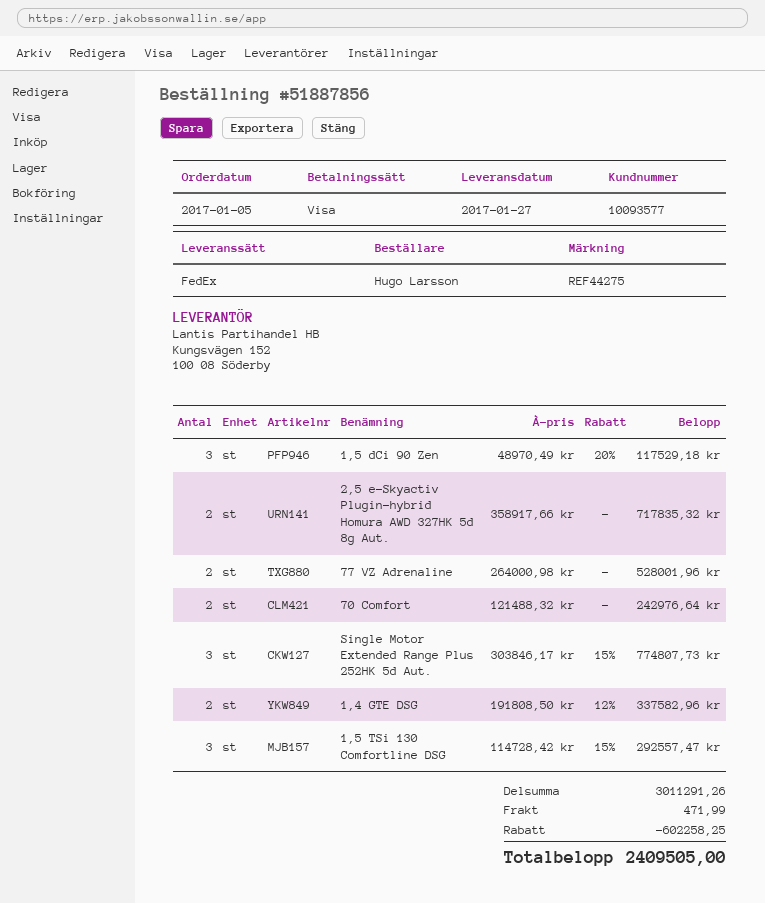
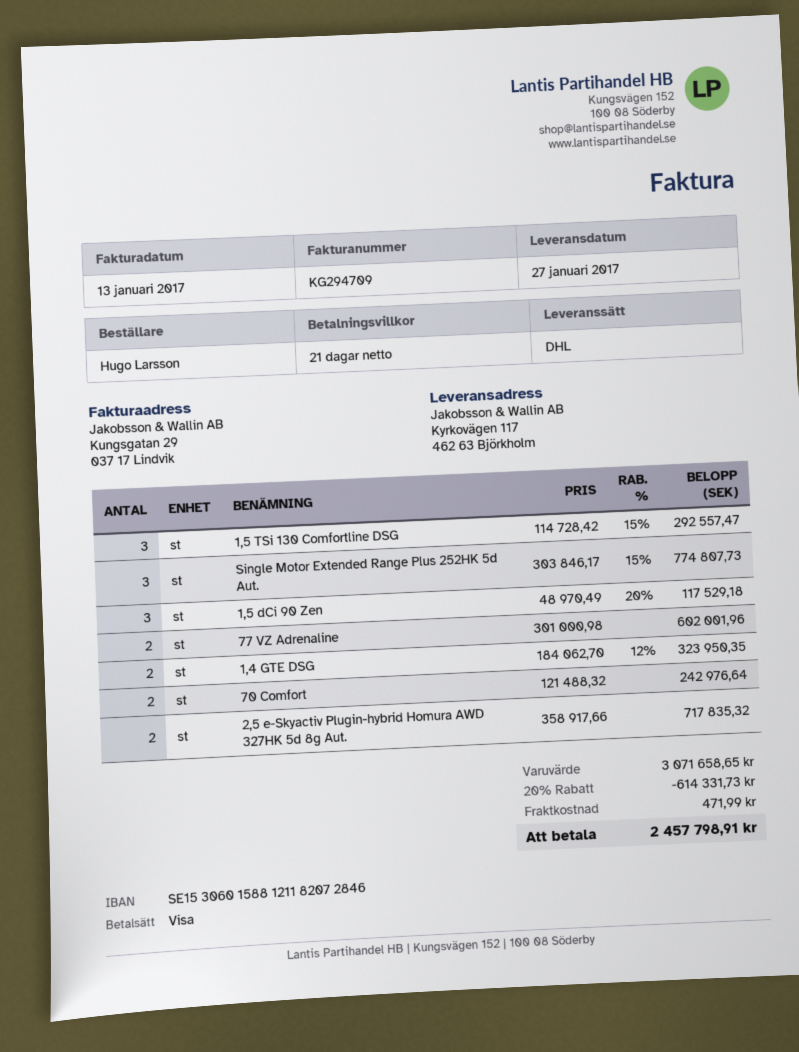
shipping method: FedEx -> DHL
77 VZ Adrenaline: 2 x 264000.98 = 528001.96 -> 2 x 301000.98 = 602001.96
1,4 GTE DSG: 2 x 191808.50 - 12% = 337582.96 -> 2 x 184062.70 - 12% = 323950.35
subtotal: 3011291.26 -> 3071658.65
discount: 602258.25 -> 614331.73
total: 2409505.00 -> 2457798.91

